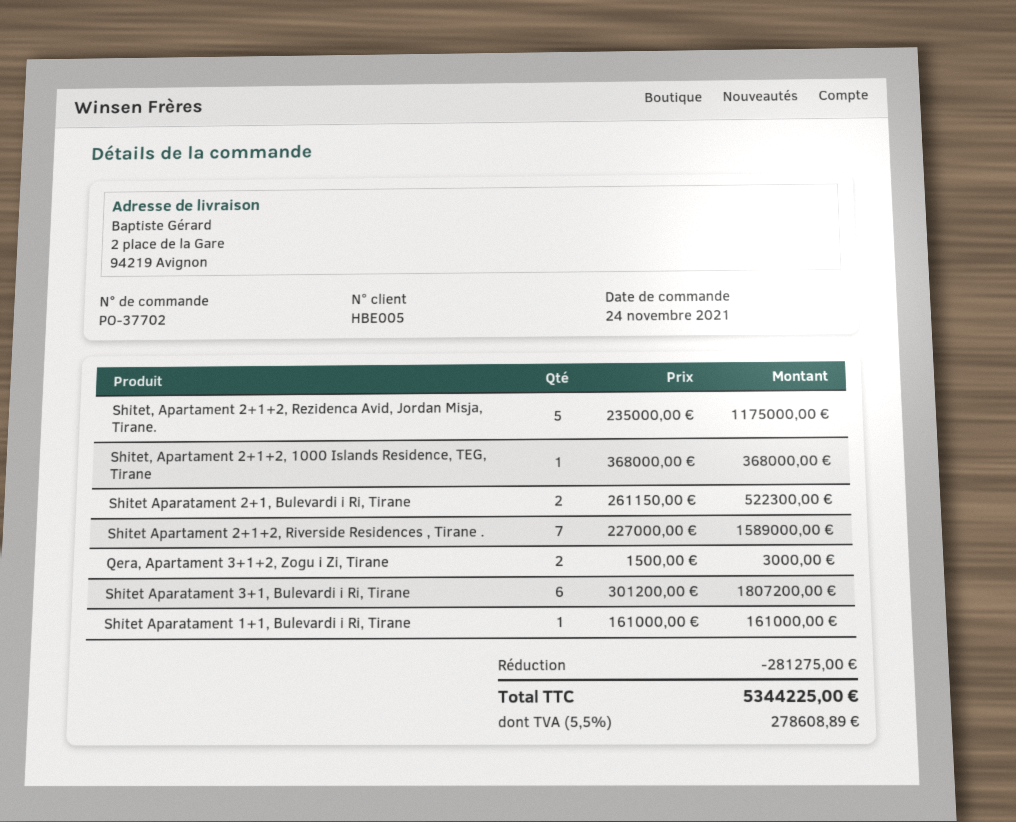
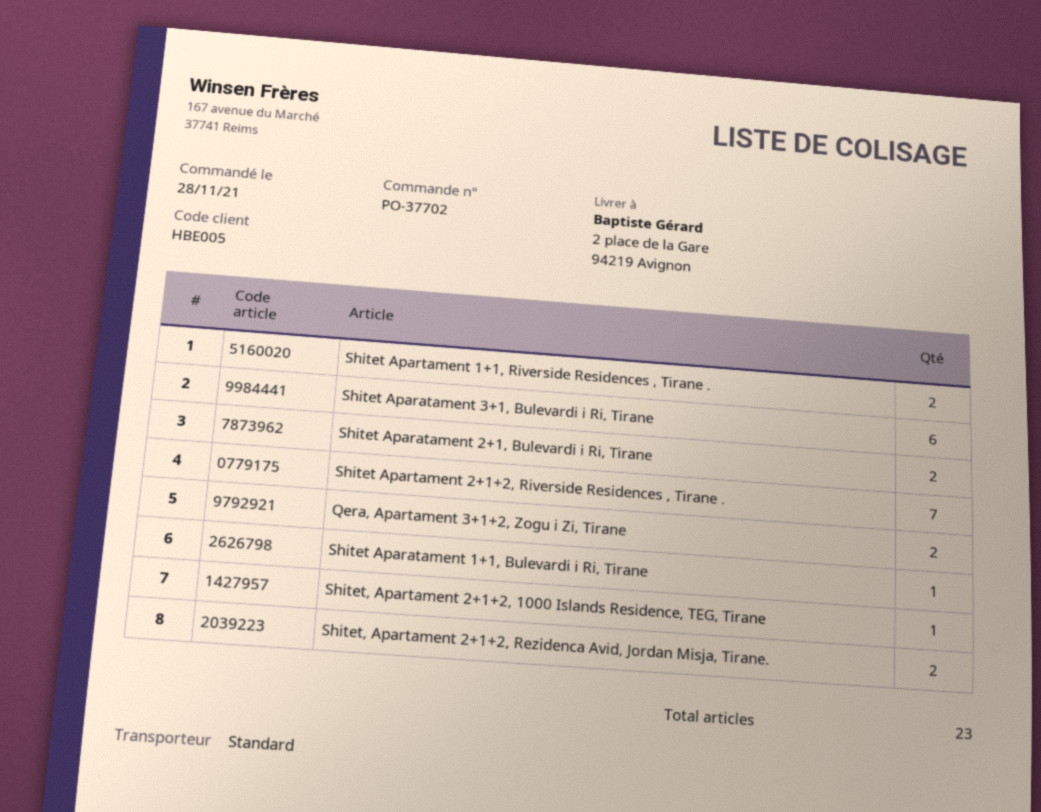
order date: 2021-11-24 -> 2021-11-28
Shitet, Apartament 2+1+2, Rezidenca Avid, Jordan Misja, Tirane.: 5 -> 2
Shitet Apartament 1+1, Riverside Residences , Tirane .: none -> 2

